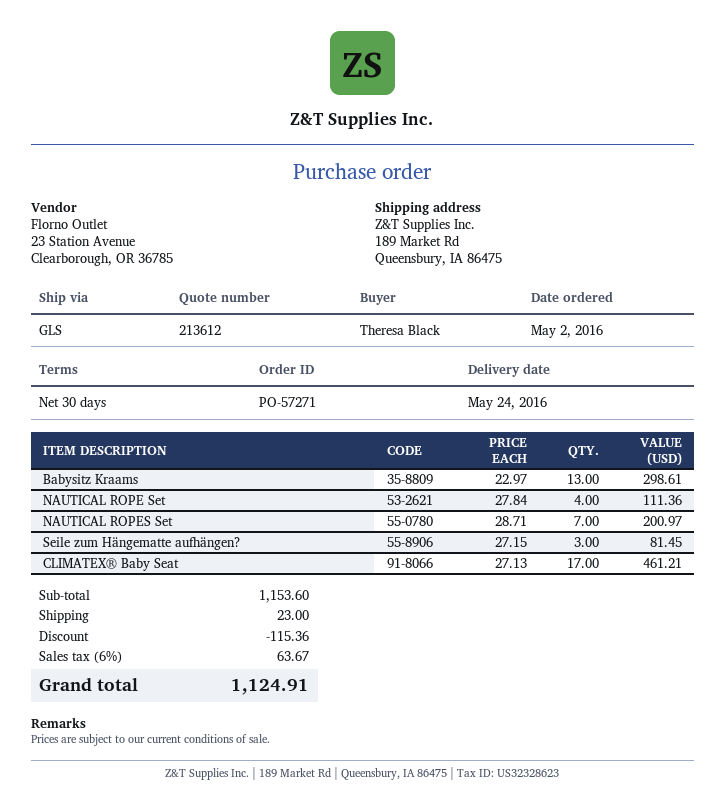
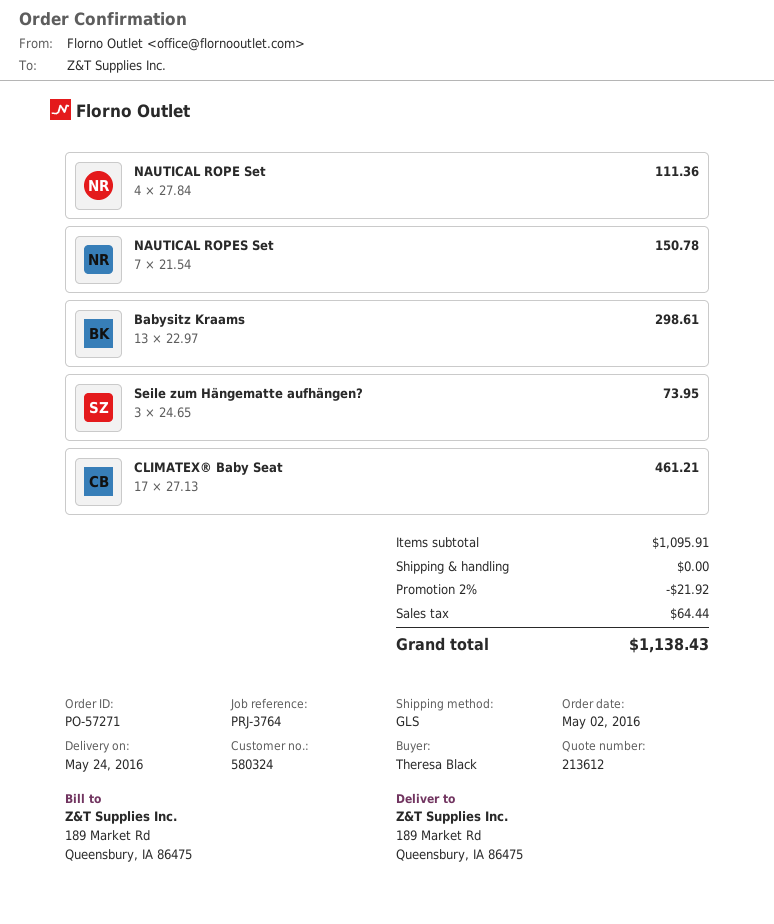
NAUTICAL ROPES Set: 7 x 28.71 = 200.97 -> 7 x 21.54 = 150.78
Seile zum Hängematte aufhängen?: 3 x 27.15 = 81.45 -> 3 x 24.65 = 73.95
subtotal: 1153.60 -> 1095.91
discount: 115.36 -> 21.92
shipping: 23.00 -> 0.00
tax: 63.67 -> 64.44
total: 1124.91 -> 1138.43

